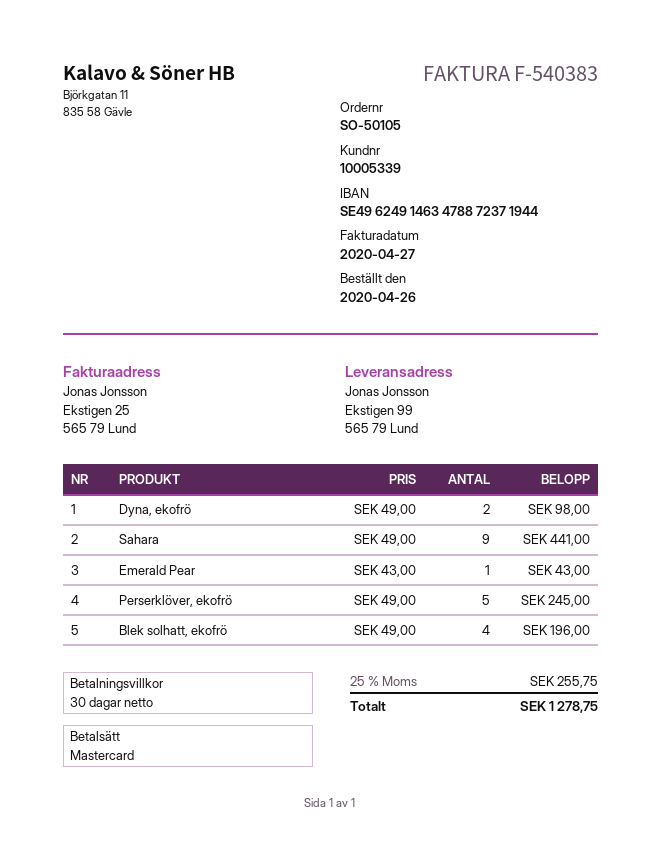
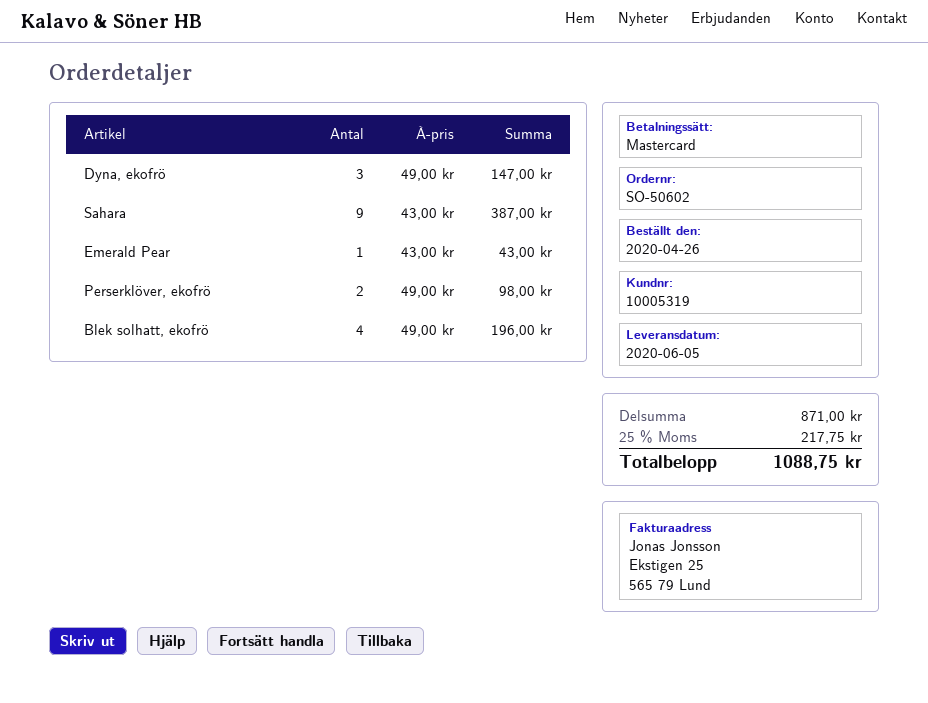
order number: SO-50105 -> SO-50602
customer number: 10005339 -> 10005319
Dyna, ekofrö: 2 x 49.00 = 98.00 -> 3 x 49.00 = 147.00
Sahara: 9 x 49.00 = 441.00 -> 9 x 43.00 = 387.00
Perserklöver, ekofrö: 5 x 49.00 = 245.00 -> 2 x 49.00 = 98.00
tax: 25% = 255.75 -> 25% = 217.75
total: 1278.75 -> 1088.75

